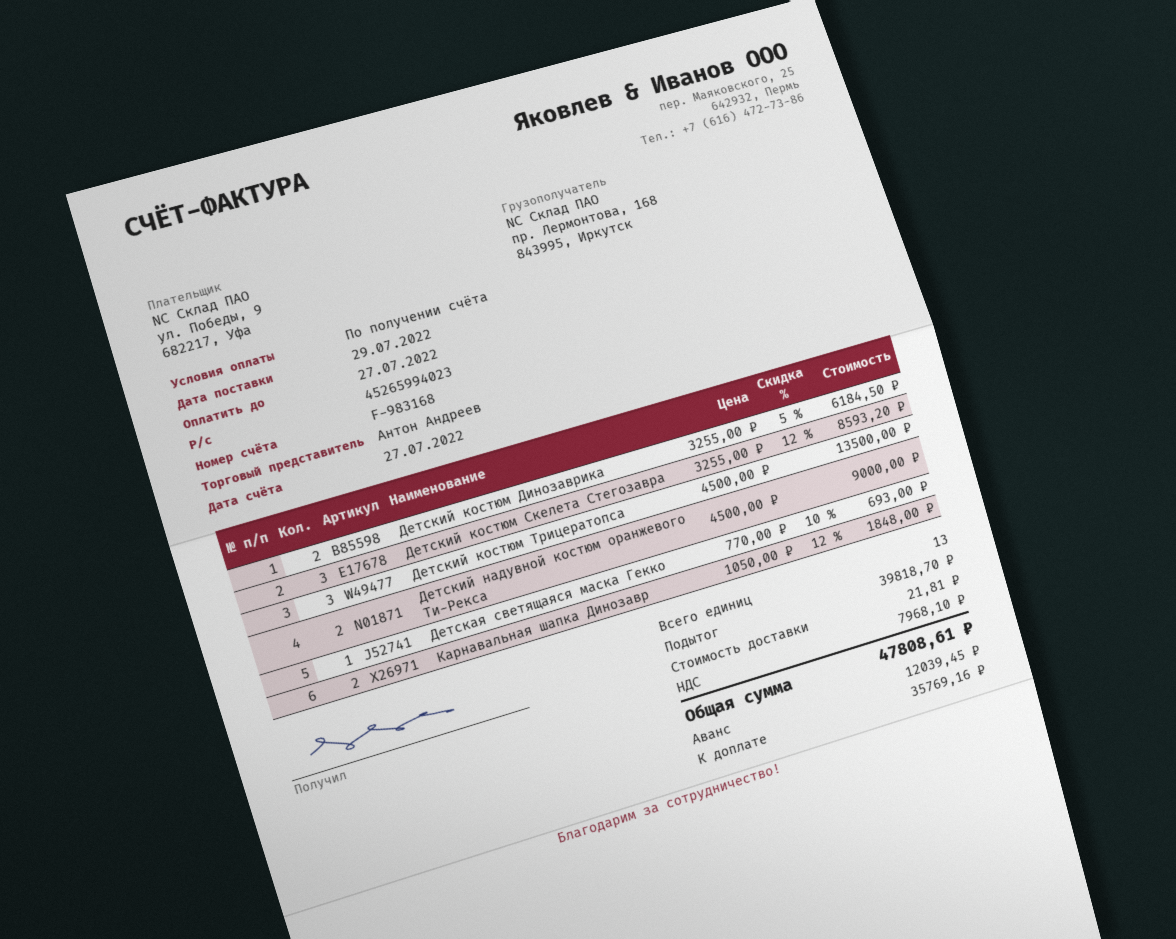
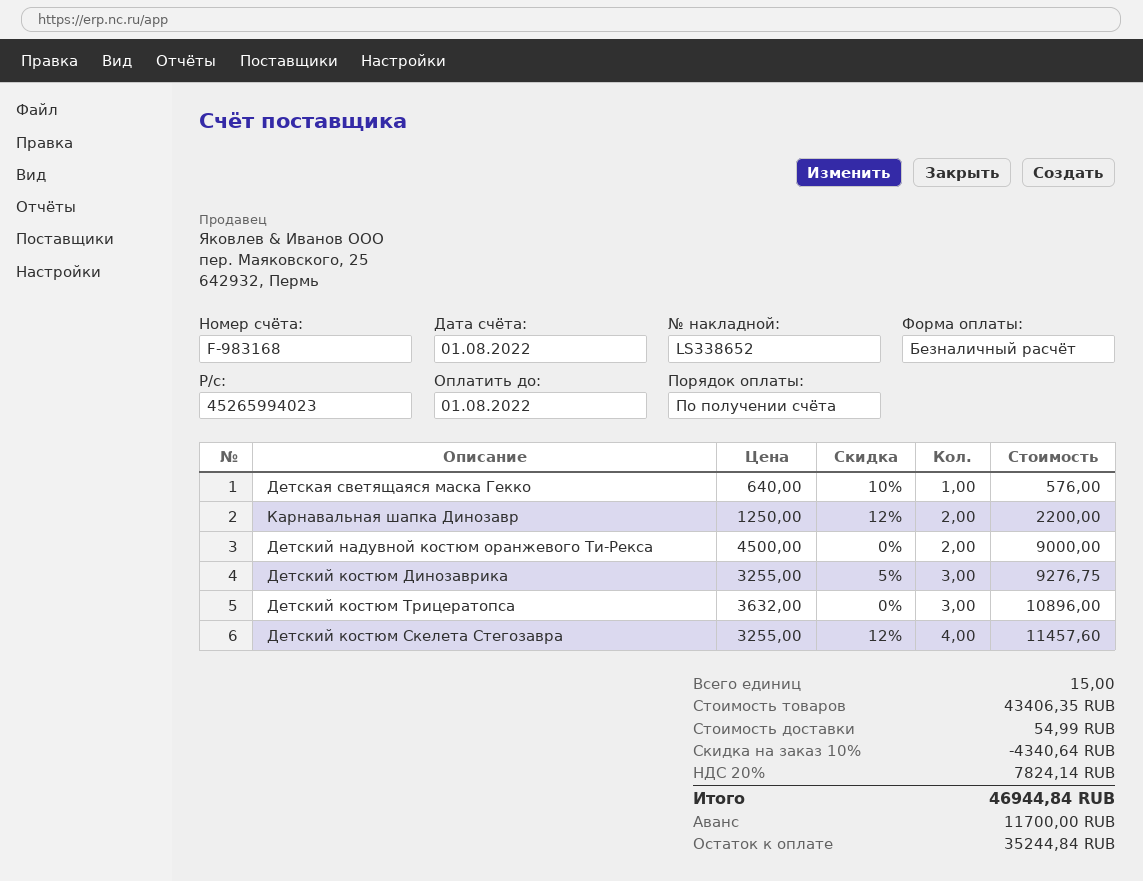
invoice date: 2022-07-27 -> 2022-08-01
due date: 2022-07-27 -> 2022-08-01
Детский костюм Динозаврика: 2 x 3255.00 - 5% = 6184.50 -> 3 x 3255.00 - 5% = 9276.75
Детский костюм Скелета Стегозавра: 3 x 3255.00 - 12% = 8593.20 -> 4 x 3255.00 - 12% = 11457.60
Детский костюм Трицератопса: 3 x 4500.00 = 13500.00 -> 3 x 3632.00 = 10896.00
Детская светящаяся маска Гекко: 1 x 770.00 - 10% = 693.00 -> 1 x 640.00 - 10% = 576.00
Карнавальная шапка Динозавр: 2 x 1050.00 - 12% = 1848.00 -> 2 x 1250.00 - 12% = 2200.00
total quantity: 13 -> 15
subtotal: 39818.70 -> 43406.35
discount: none -> 10% = 4340.64
shipping: 21.81 -> 54.99
tax: 7968.10 -> 7824.14
total: 47808.61 -> 46944.84
deposit: 12039.45 -> 11700.00
balance: 35769.16 -> 35244.84

